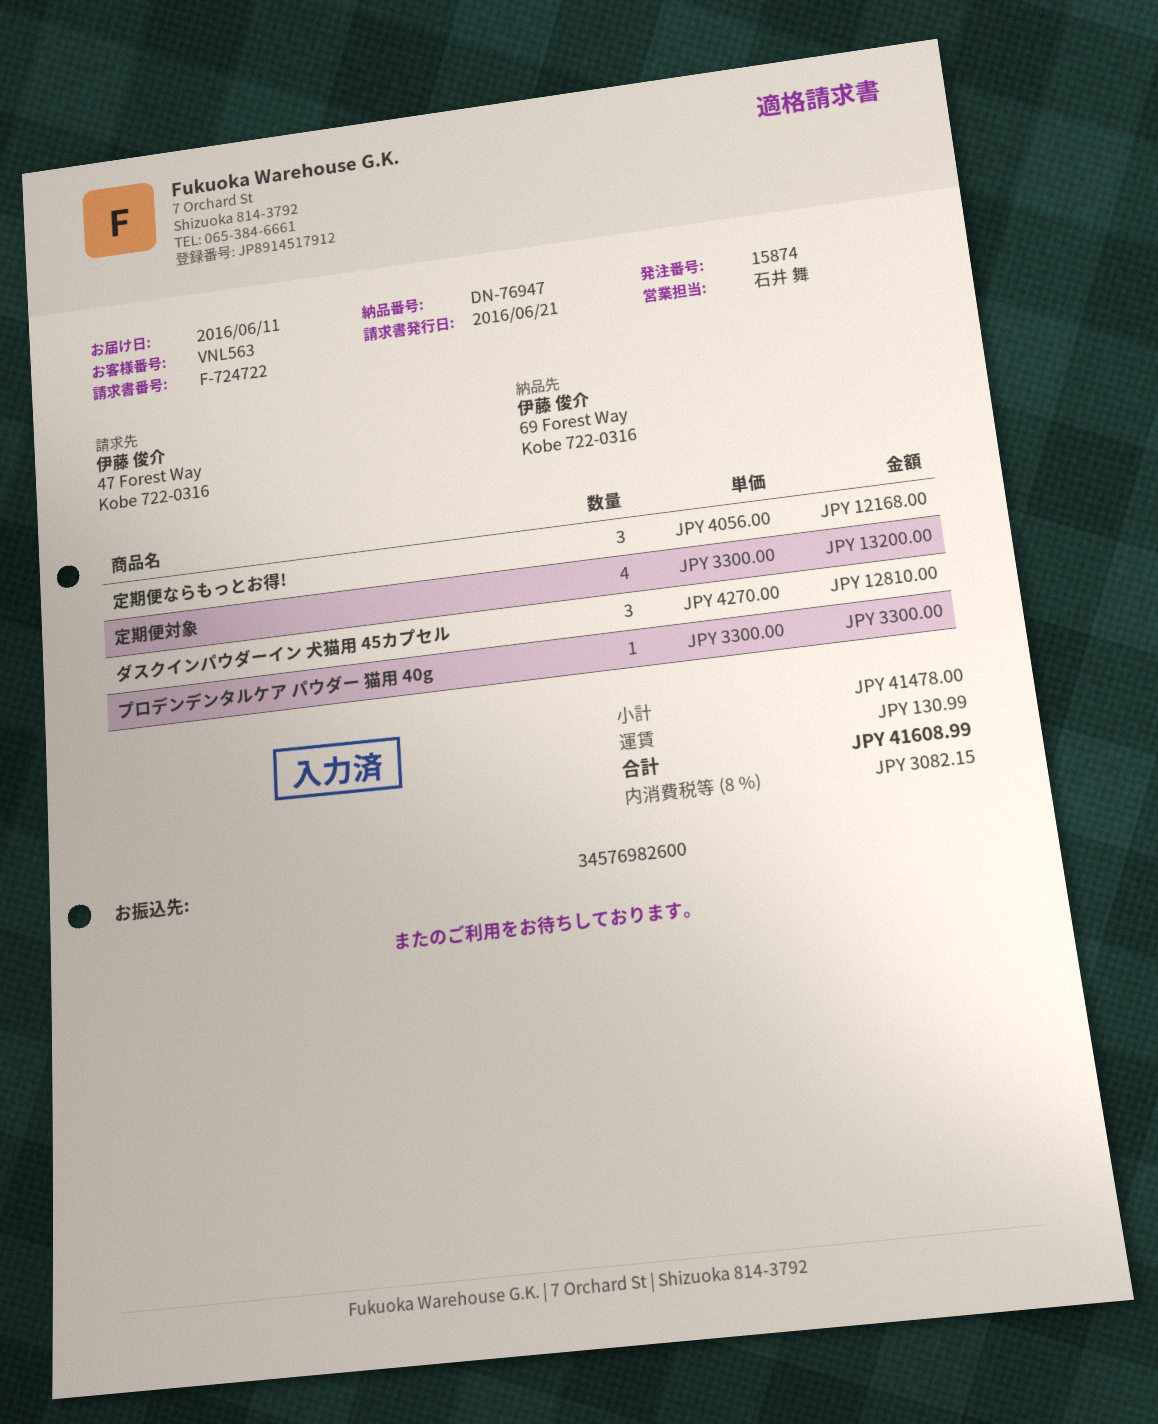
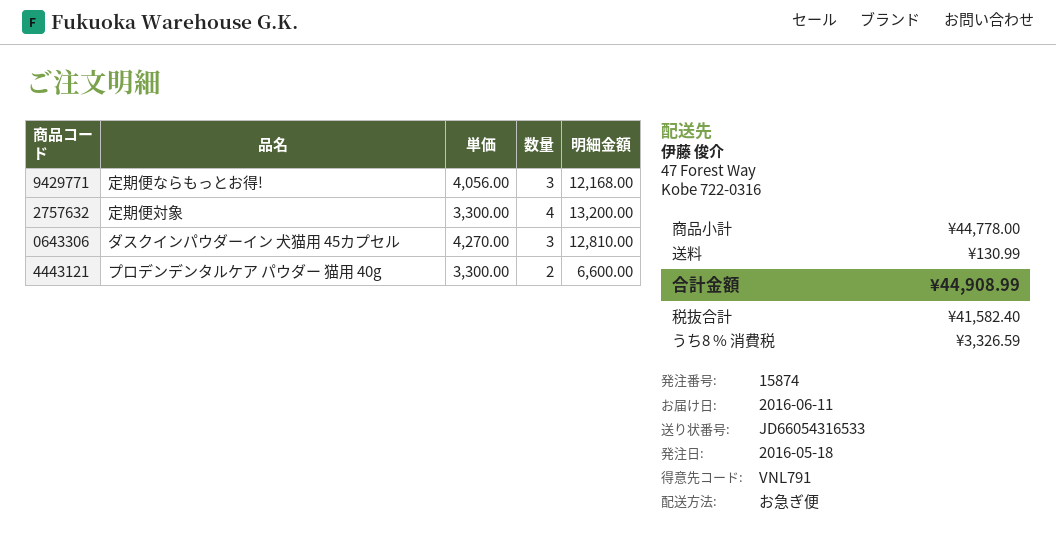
customer number: VNL563 -> VNL791
ship to: 69 Forest Way, Kobe 722-0316 -> 47 Forest Way, Kobe 722-0316
プロデンデンタルケア パウダー 猫用 40g: 1 x 3300.00 = 3300.00 -> 2 x 3300.00 = 6600.00
subtotal: 41478.00 -> 44778.00
tax: 8% = 3082.15 -> 8% = 3326.59
total: 41608.99 -> 44908.99

